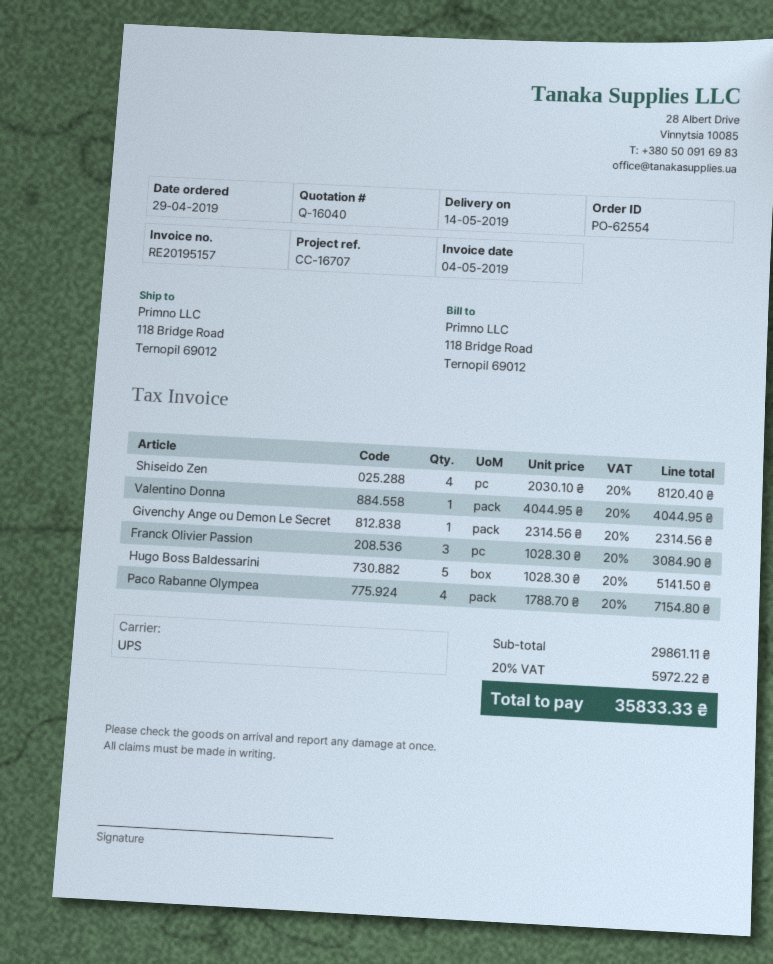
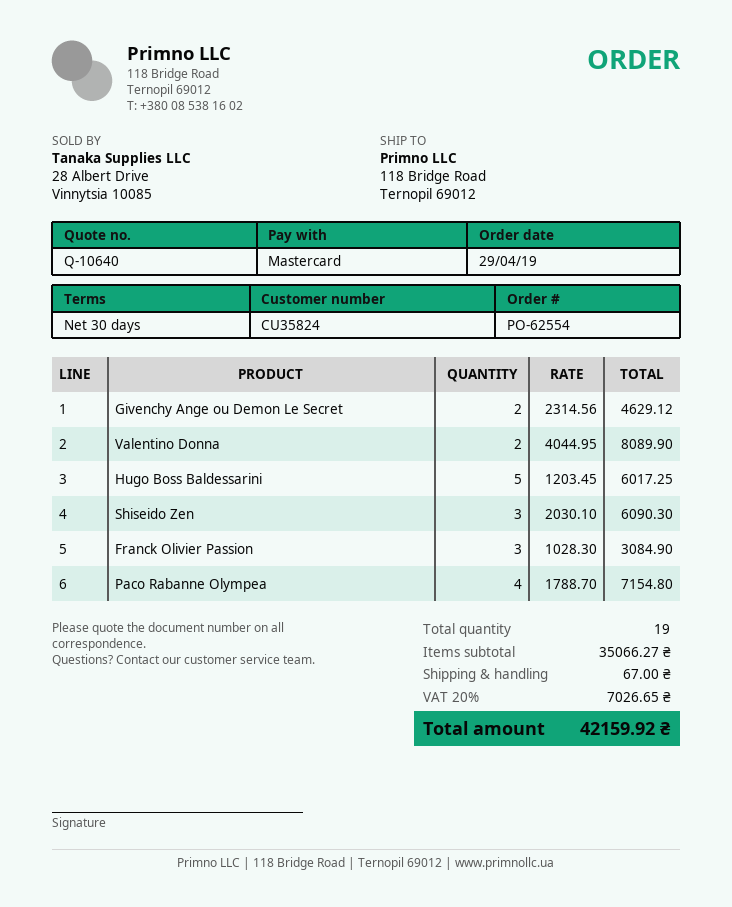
quote number: Q-16040 -> Q-10640
Shiseido Zen: 4 x 2030.10 = 8120.40 -> 3 x 2030.10 = 6090.30
Valentino Donna: 1 x 4044.95 = 4044.95 -> 2 x 4044.95 = 8089.90
Givenchy Ange ou Demon Le Secret: 1 x 2314.56 = 2314.56 -> 2 x 2314.56 = 4629.12
Hugo Boss Baldessarini: 5 x 1028.30 = 5141.50 -> 5 x 1203.45 = 6017.25
subtotal: 29861.11 -> 35066.27
shipping: none -> 67.00
tax: 20% = 5972.22 -> 20% = 7026.65
total: 35833.33 -> 42159.92

